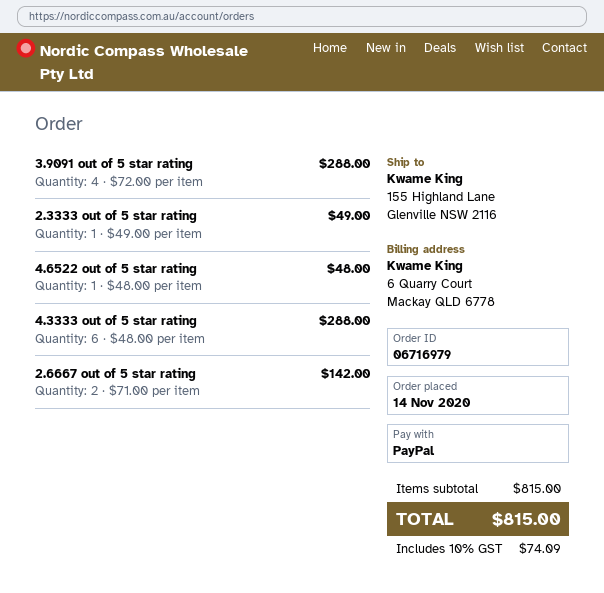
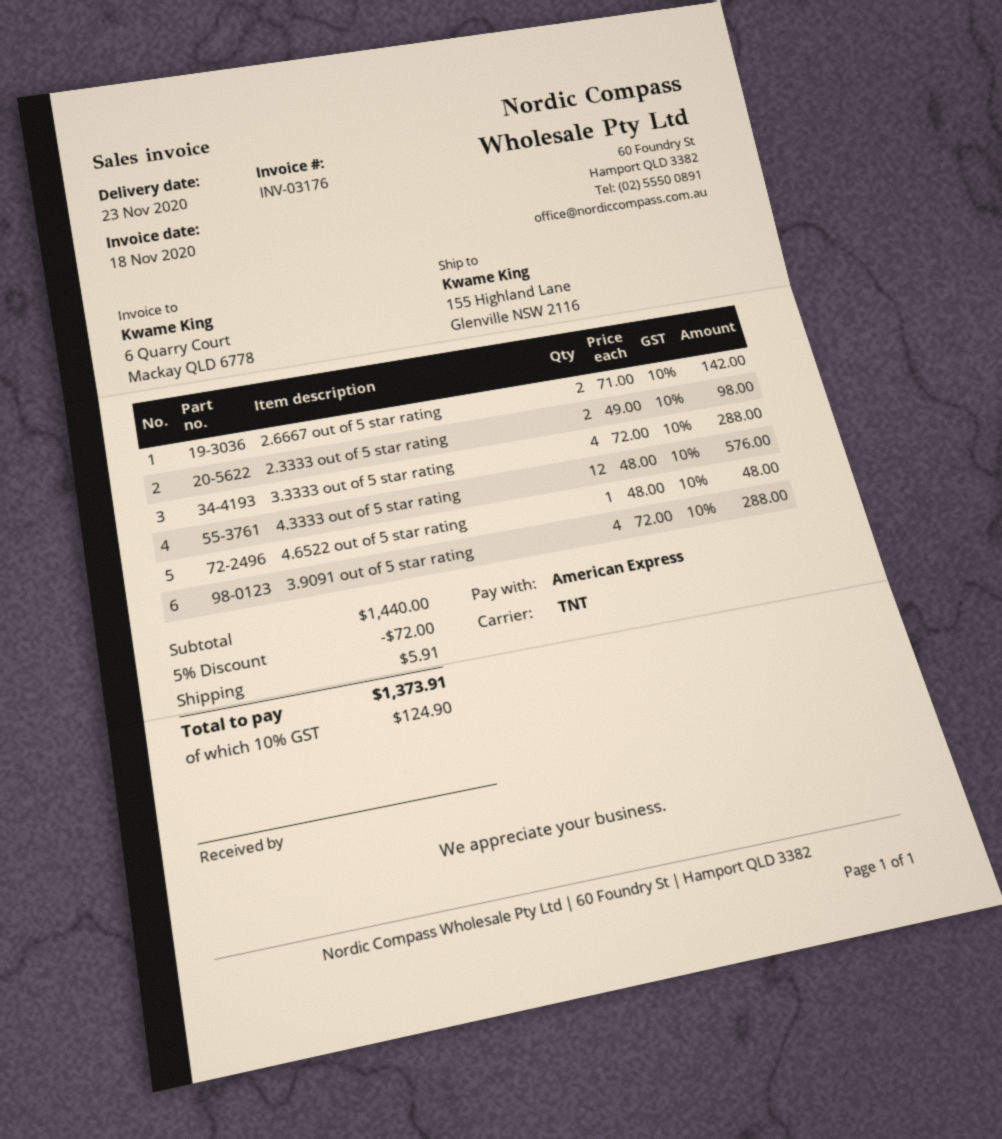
payment method: PayPal -> American Express
2.3333 out of 5 star rating: 1 x 49.00 = 49.00 -> 2 x 49.00 = 98.00
4.3333 out of 5 star rating: 6 x 48.00 = 288.00 -> 12 x 48.00 = 576.00
3.3333 out of 5 star rating: none -> 4 x 72.00 = 288.00
subtotal: 815.00 -> 1440.00
discount: none -> 5% = 72.00
shipping: none -> 5.91
tax: 10% = 74.09 -> 10% = 124.90
total: 815.00 -> 1373.91

